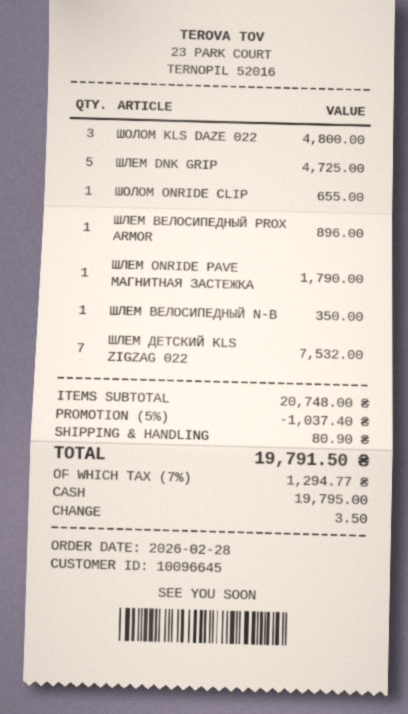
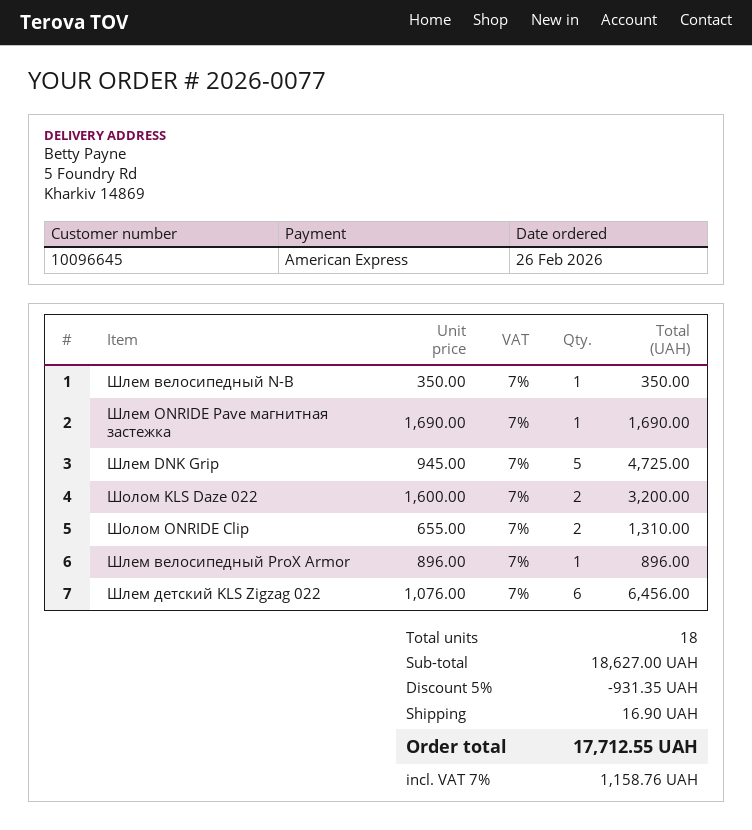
order date: 2026-02-28 -> 2026-02-26
payment method: cash -> American Express
ШОЛОМ KLS DAZE 022: 3 for 4800.00 -> 2 for 3200.00
ШОЛОМ ONRIDE CLIP: 1 for 655.00 -> 2 for 1310.00
ШЛЕМ ONRIDE PAVE МАГНИТНАЯ ЗАСТЕЖКА: 1 for 1790.00 -> 1 for 1690.00
ШЛЕМ ДЕТСКИЙ KLS ZIGZAG 022: 7 for 7532.00 -> 6 for 6456.00
subtotal: 20748.00 -> 18627.00
discount: 5% = 1037.40 -> 5% = 931.35
shipping: 80.90 -> 16.90
tax: 7% = 1294.77 -> 7% = 1158.76
total: 19791.50 -> 17712.55

